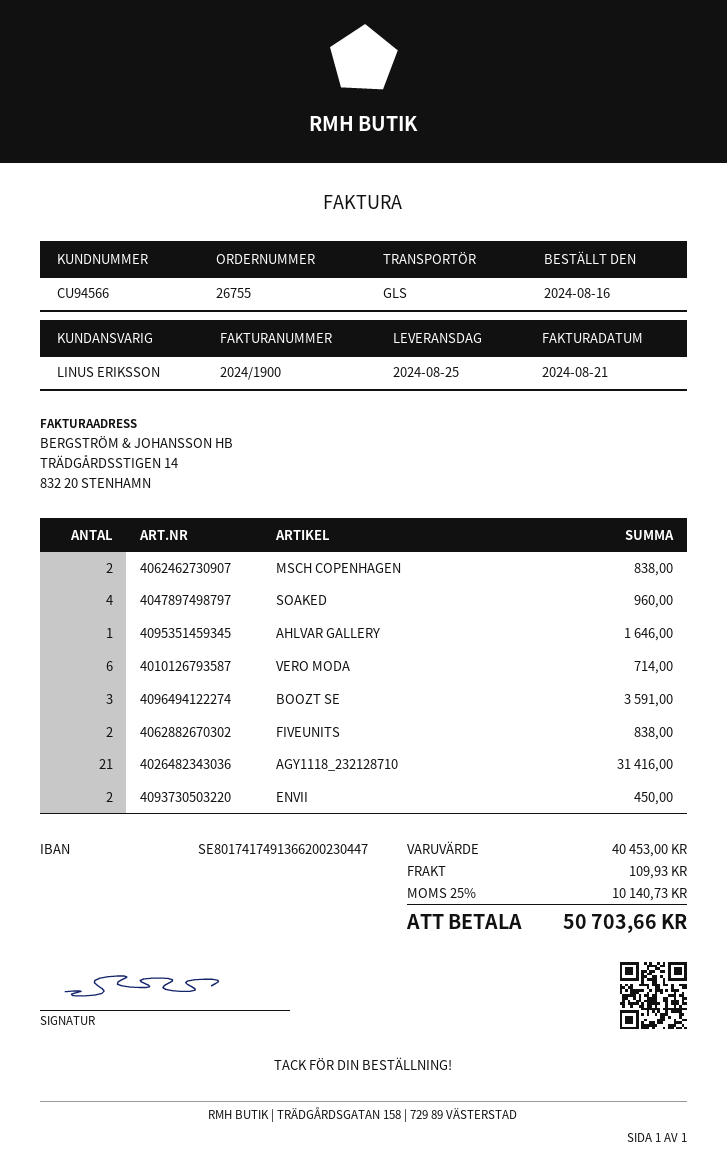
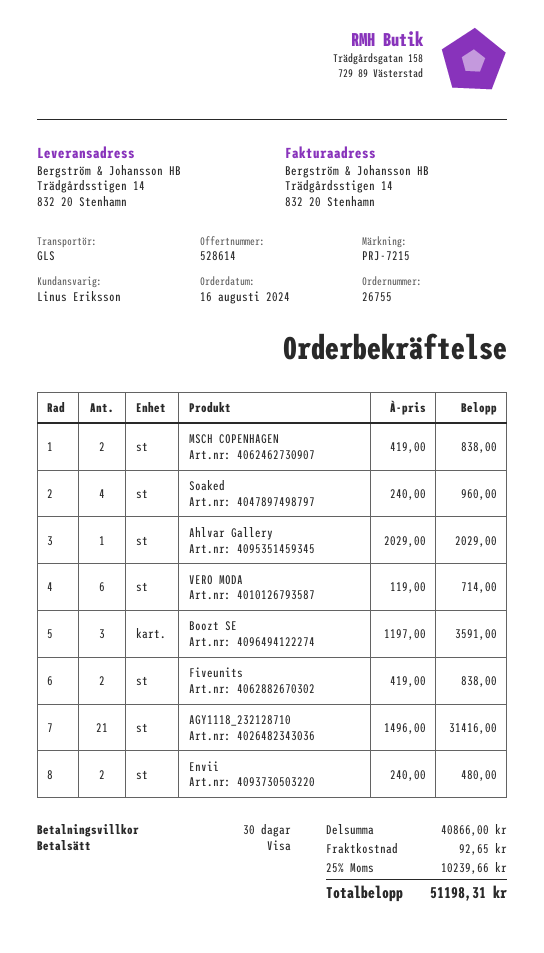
AHLVAR GALLERY: 1 for 1646.00 -> 1 for 2029.00
ENVII: 2 for 450.00 -> 2 for 480.00
subtotal: 40453.00 -> 40866.00
shipping: 109.93 -> 92.65
tax: 25% = 10140.73 -> 25% = 10239.66
total: 50703.66 -> 51198.31

